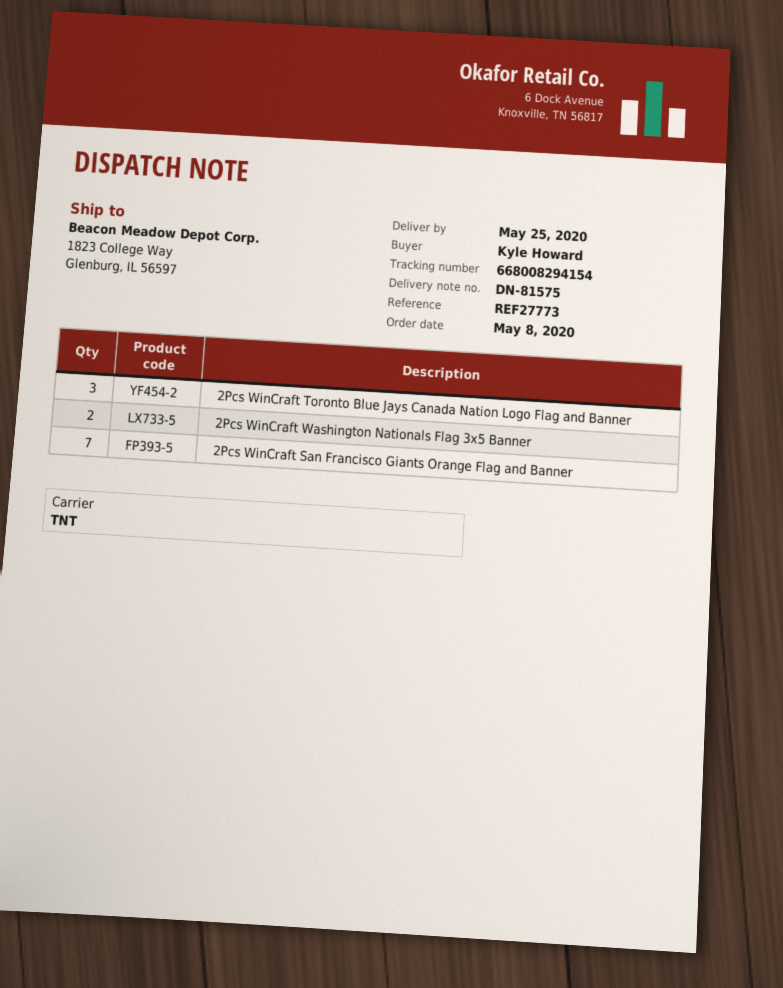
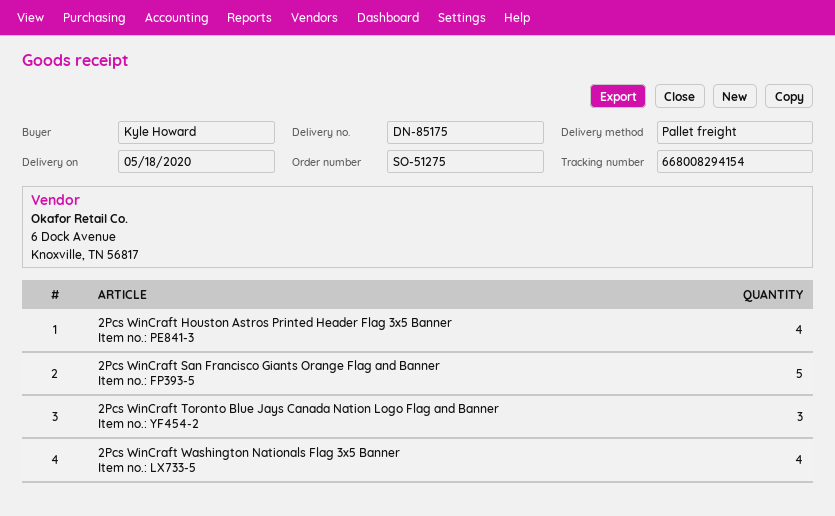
delivery note number: DN-81575 -> DN-85175
delivery date: 2020-05-25 -> 2020-05-18
shipping method: TNT -> pallet freight
2Pcs WinCraft Washington Nationals Flag 3x5 Banner: 2 -> 4
2Pcs WinCraft San Francisco Giants Orange Flag and Banner: 7 -> 5
2Pcs WinCraft Houston Astros Printed Header Flag 3x5 Banner: none -> 4

